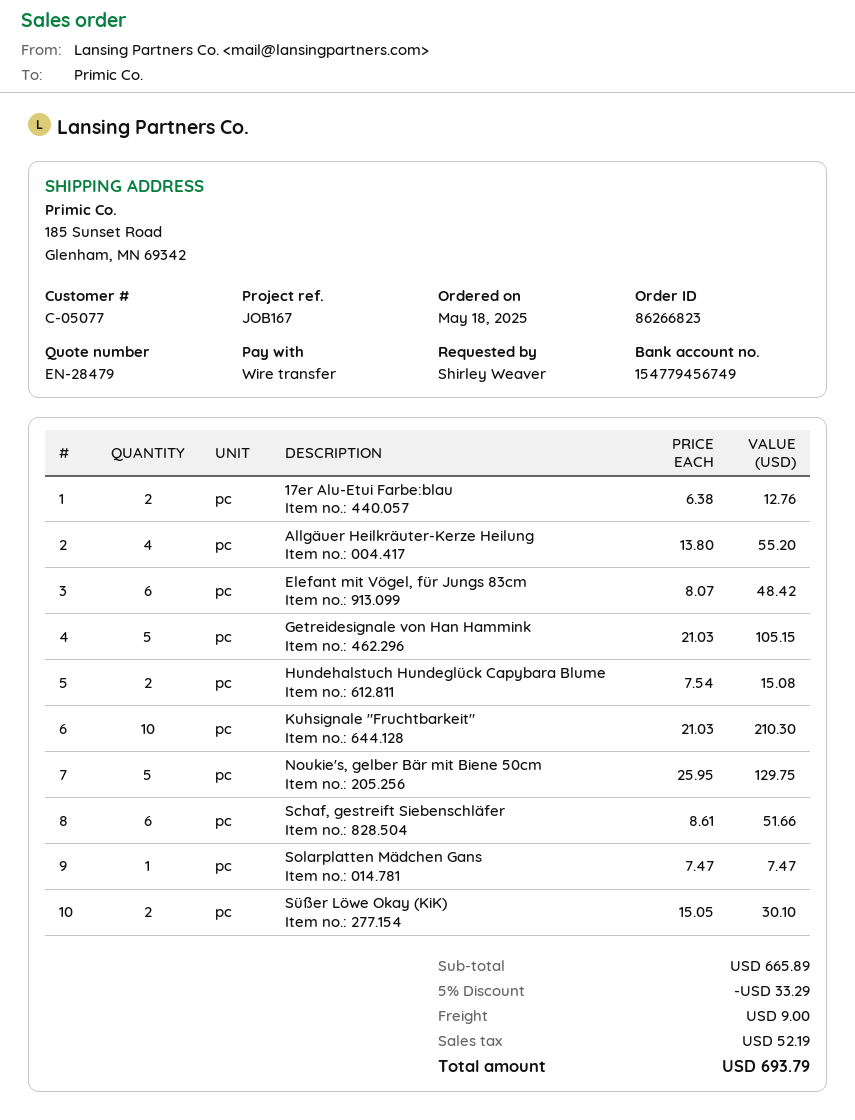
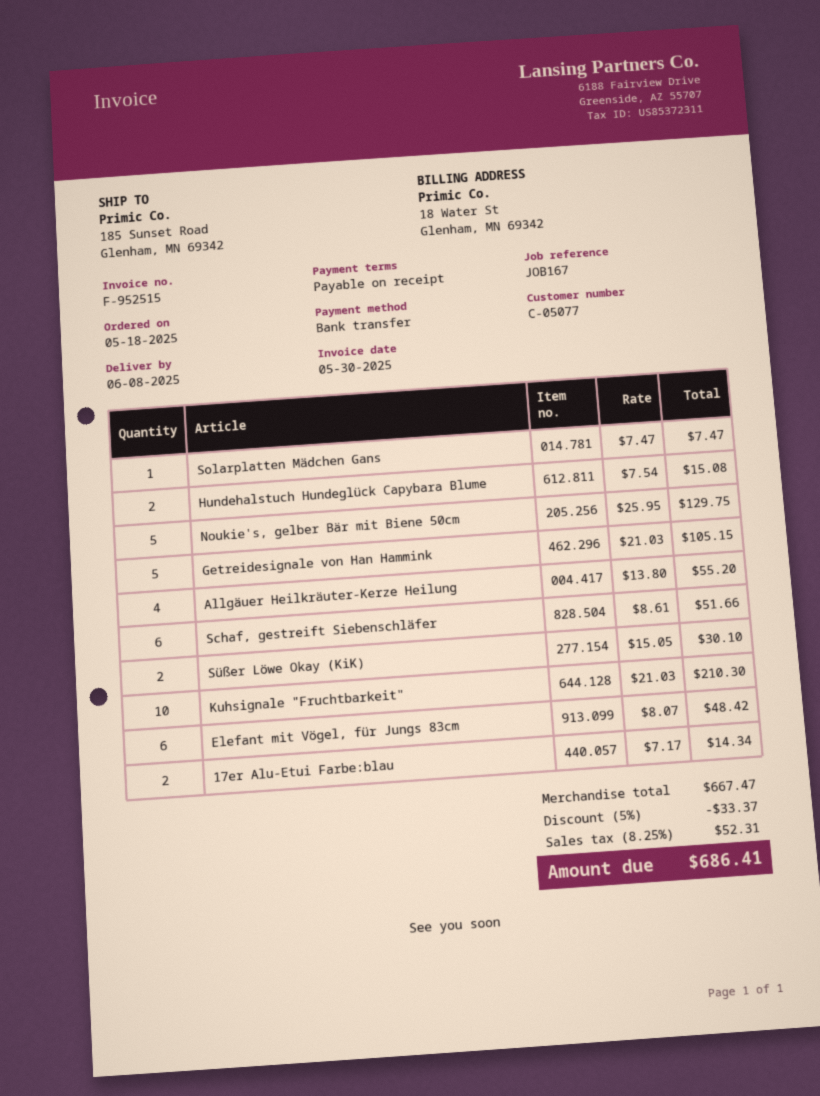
17er Alu-Etui Farbe:blau: 2 x 6.38 = 12.76 -> 2 x 7.17 = 14.34
subtotal: 665.89 -> 667.47
discount: 5% = 33.29 -> 5% = 33.37
shipping: 9.00 -> none
tax: 52.19 -> 52.31
total: 693.79 -> 686.41

